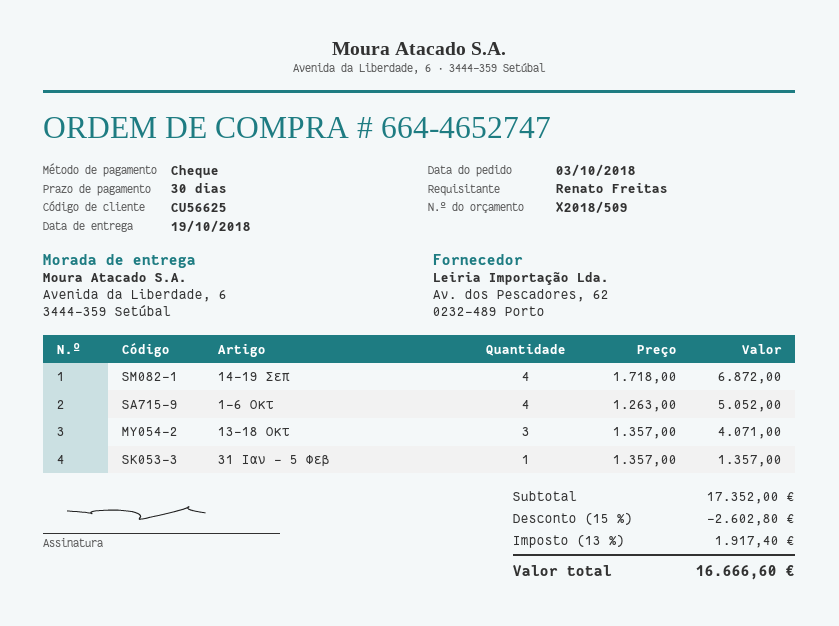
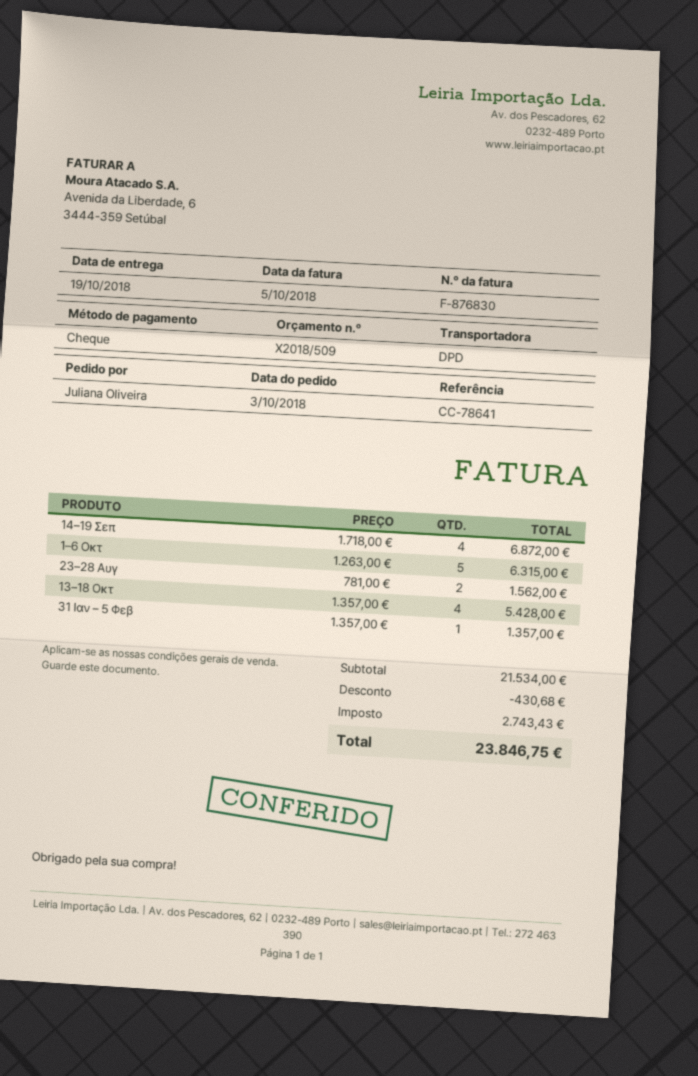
ordered by: Renato Freitas -> Juliana Oliveira
1–6 Οκτ: 4 x 1263.00 = 5052.00 -> 5 x 1263.00 = 6315.00
13–18 Οκτ: 3 x 1357.00 = 4071.00 -> 4 x 1357.00 = 5428.00
23–28 Αυγ: none -> 2 x 781.00 = 1562.00
subtotal: 17352.00 -> 21534.00
discount: 2602.80 -> 430.68
tax: 1917.40 -> 2743.43
total: 16666.60 -> 23846.75

